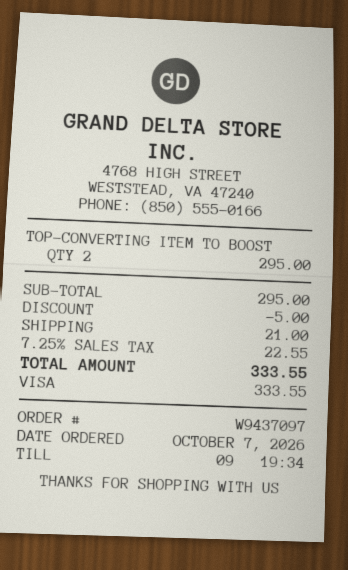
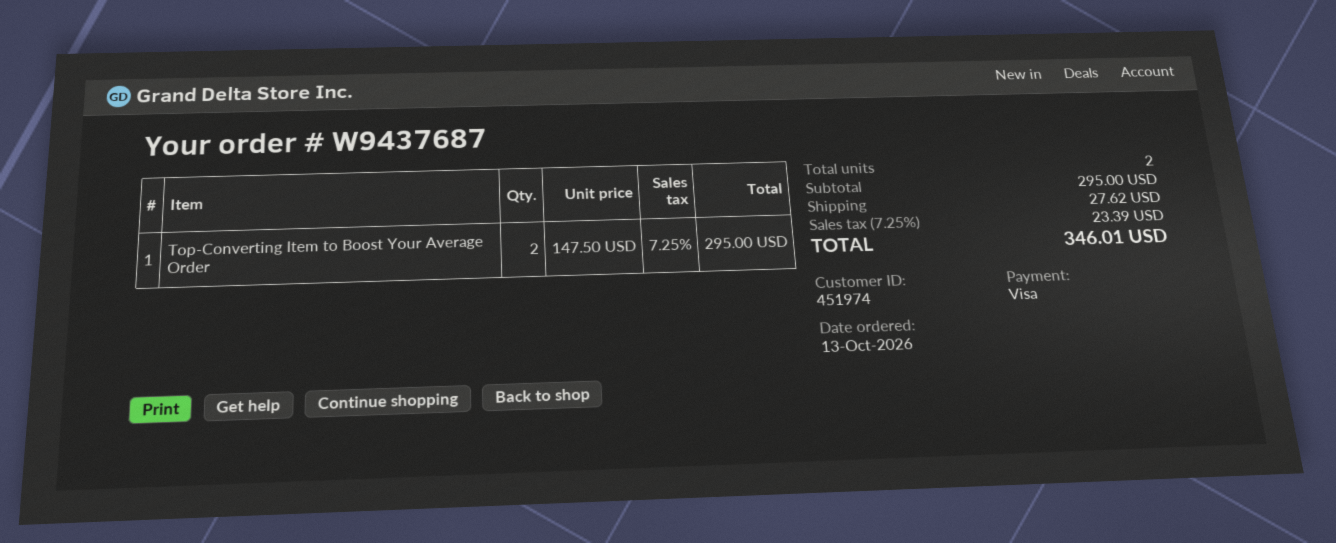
order number: W9437097 -> W9437687
order date: 2026-10-07 -> 2026-10-13
discount: 5.00 -> none
shipping: 21.00 -> 27.62
tax: 7.25% = 22.55 -> 7.25% = 23.39
total: 333.55 -> 346.01

